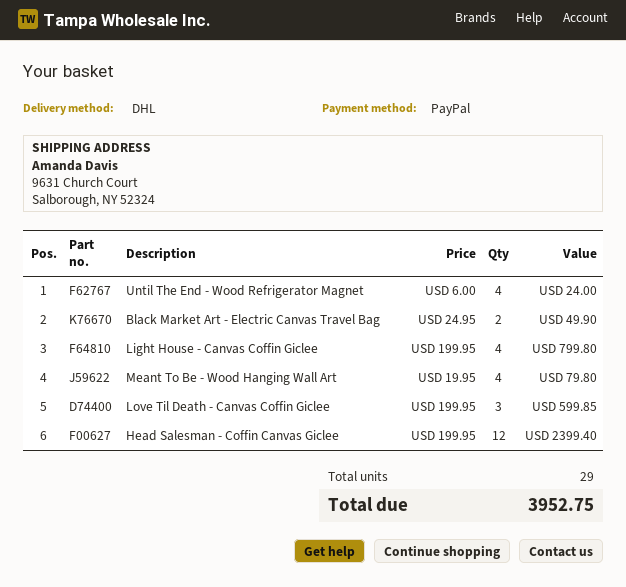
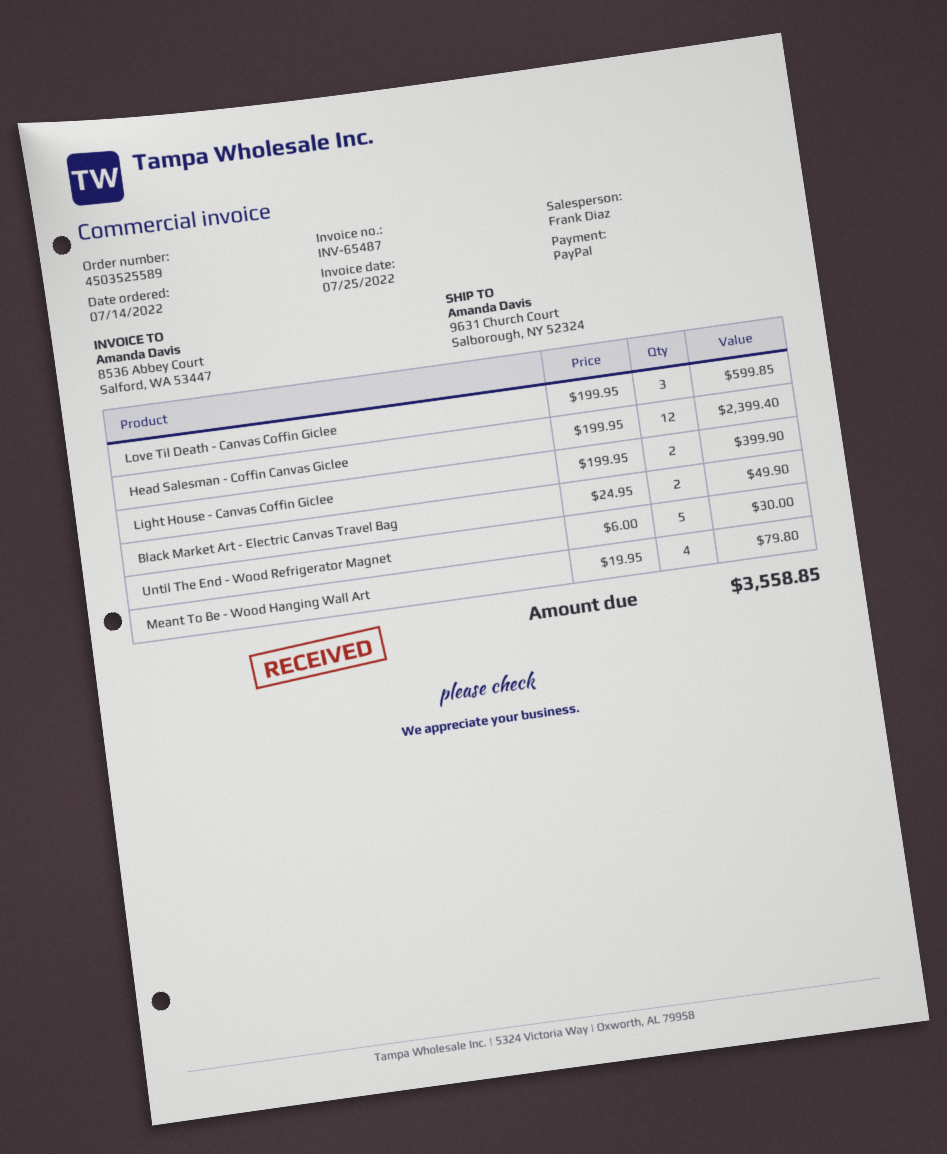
Until The End - Wood Refrigerator Magnet: 4 x 6.00 = 24.00 -> 5 x 6.00 = 30.00
Light House - Canvas Coffin Giclee: 4 x 199.95 = 799.80 -> 2 x 199.95 = 399.90
total: 3952.75 -> 3558.85

